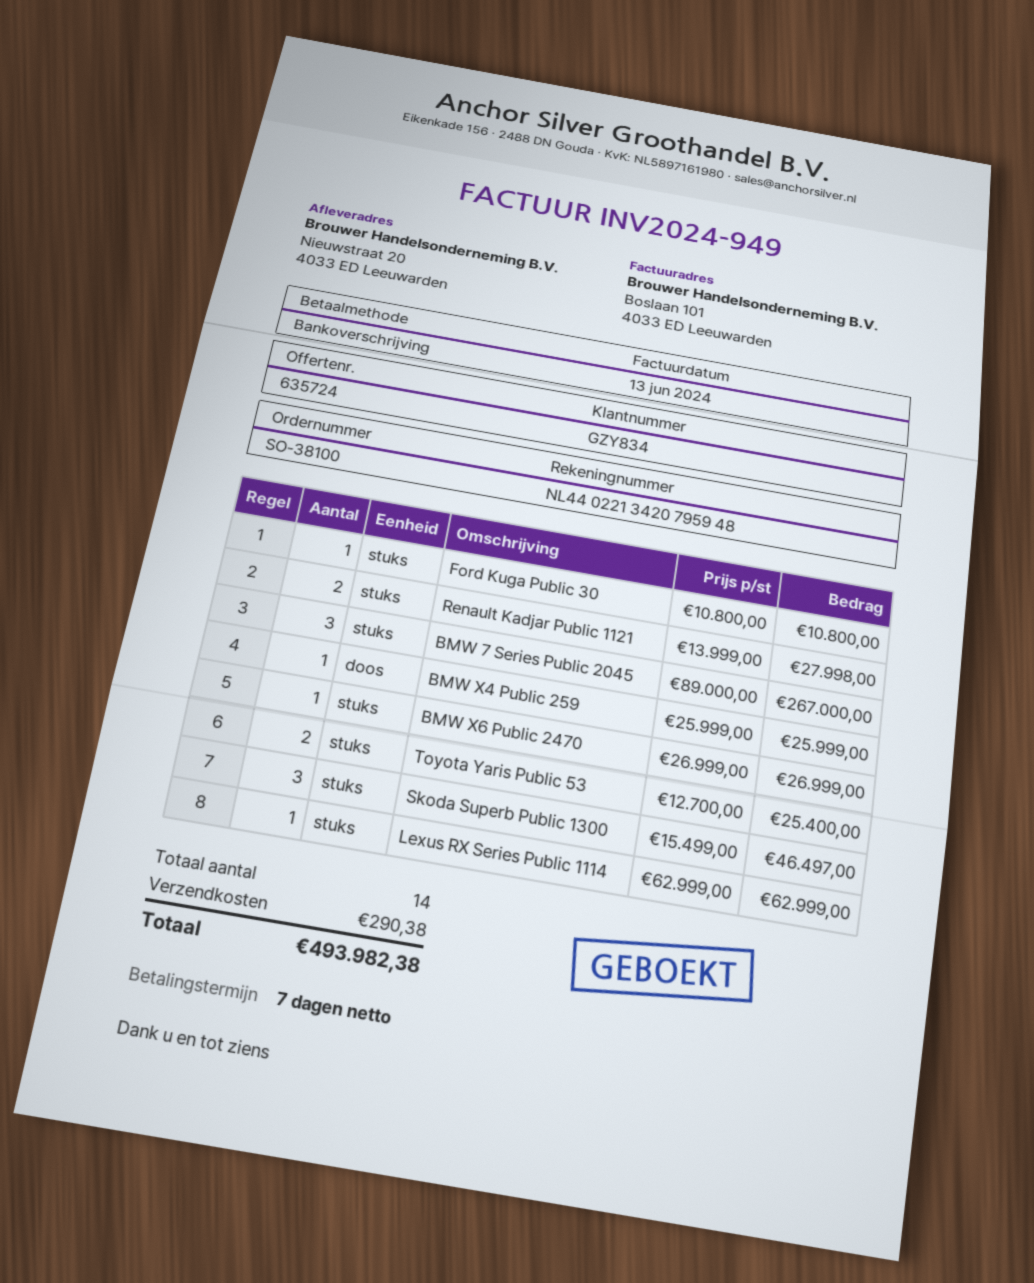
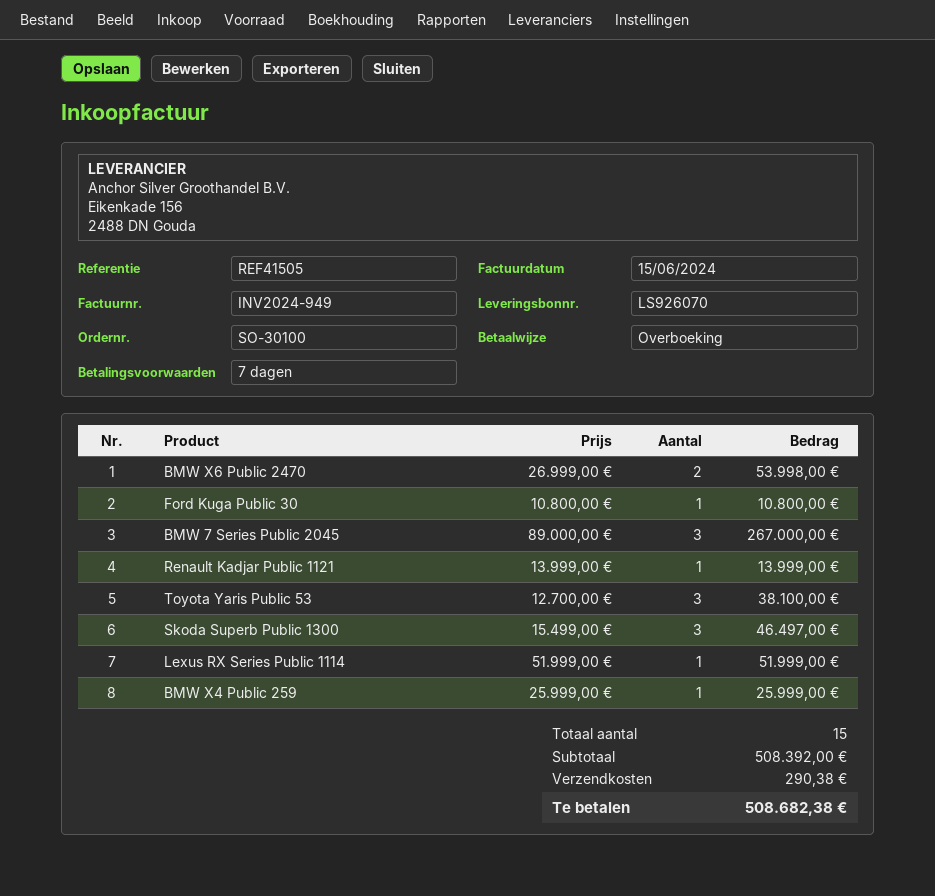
order number: SO-38100 -> SO-30100
invoice date: 2024-06-13 -> 2024-06-15
Renault Kadjar Public 1121: 2 x 13999.00 = 27998.00 -> 1 x 13999.00 = 13999.00
BMW X6 Public 2470: 1 x 26999.00 = 26999.00 -> 2 x 26999.00 = 53998.00
Toyota Yaris Public 53: 2 x 12700.00 = 25400.00 -> 3 x 12700.00 = 38100.00
Lexus RX Series Public 1114: 1 x 62999.00 = 62999.00 -> 1 x 51999.00 = 51999.00
total quantity: 14 -> 15
total: 493982.38 -> 508682.38

